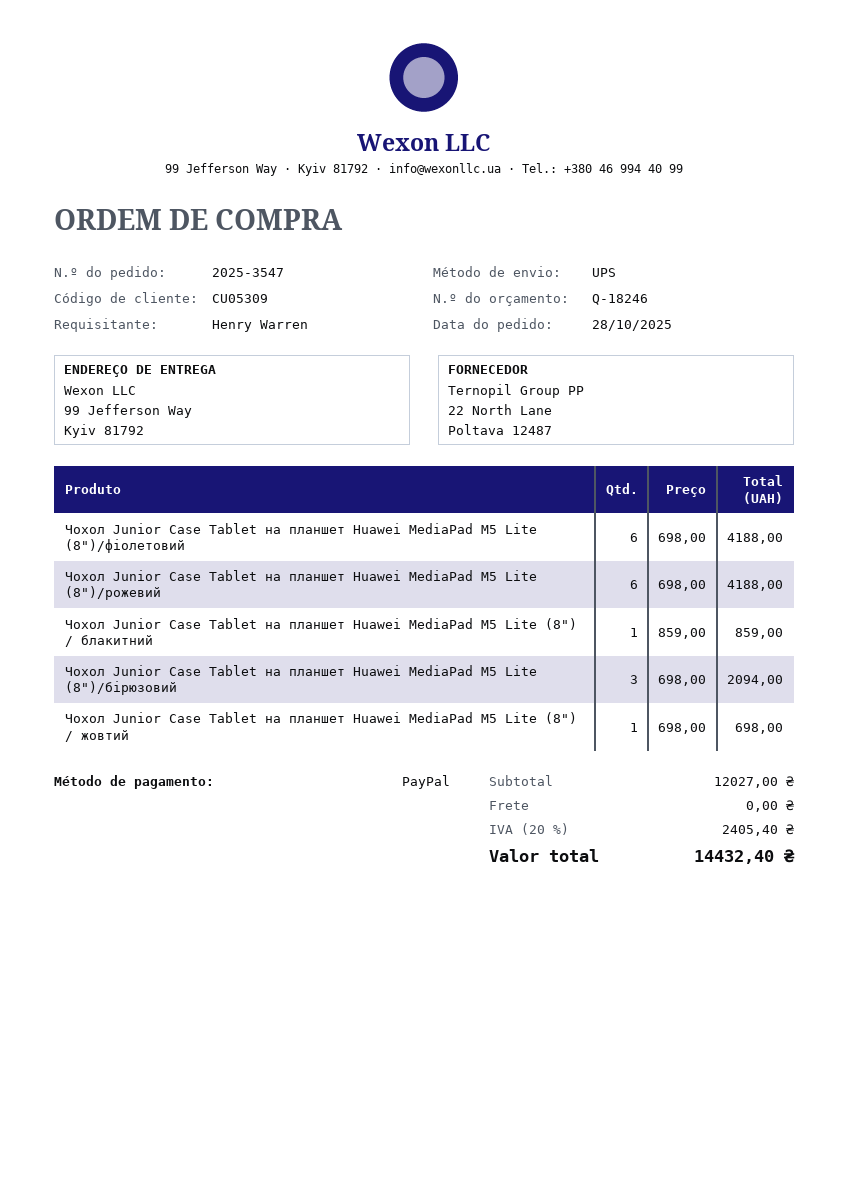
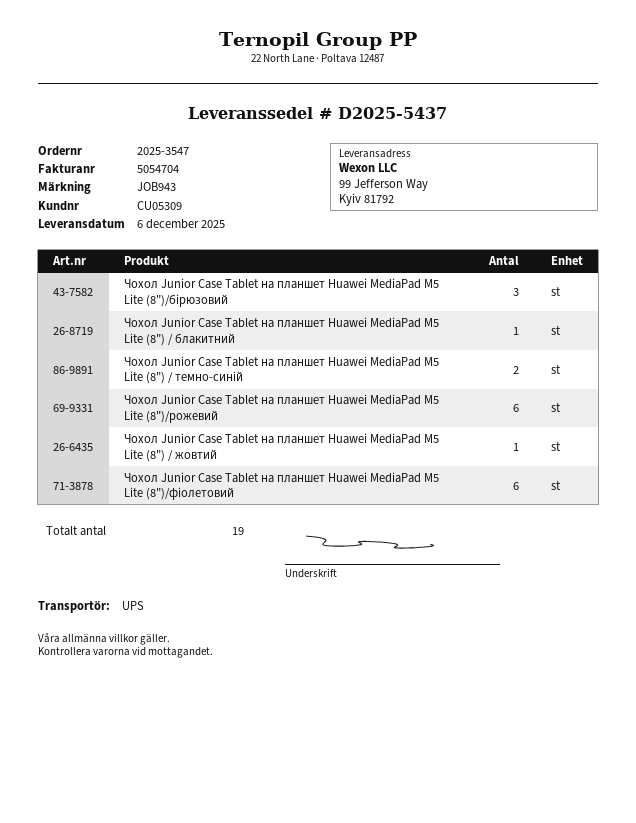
Чохол Junior Case Tablet на планшет Huawei MediaPad M5 Lite (8") / темно-синій: none -> 2

